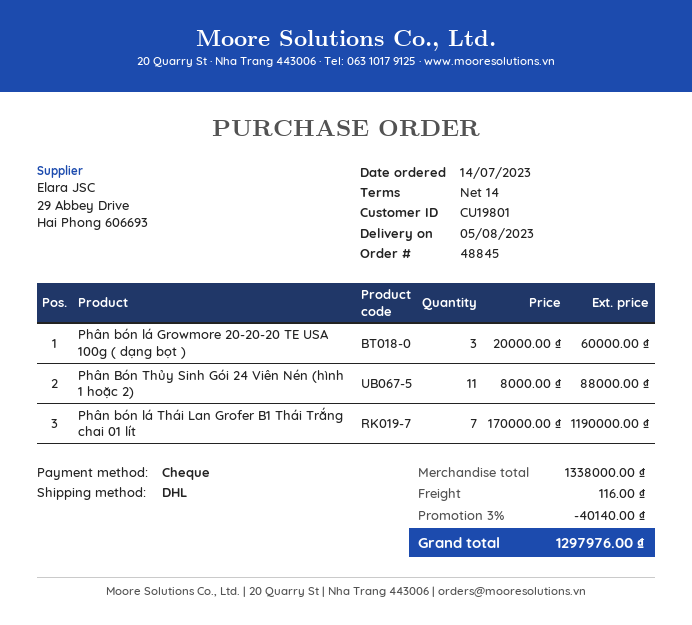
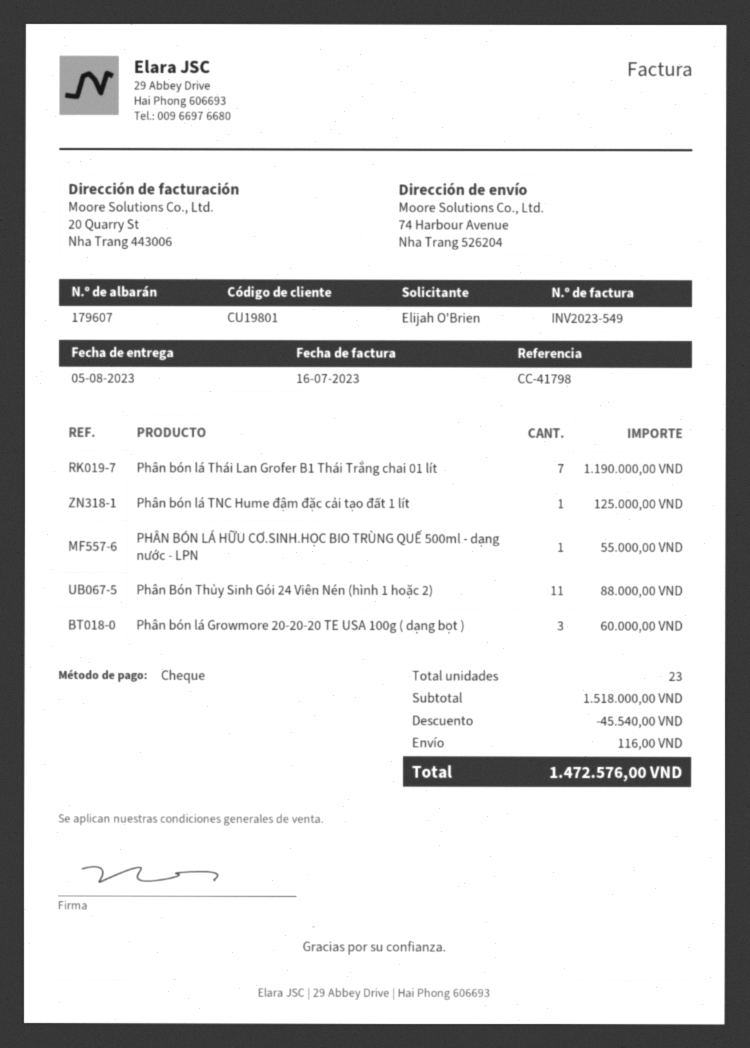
Phân bón lá TNC Hume đậm đặc cải tạo đất 1 lít: none -> 1 for 125000.00
PHÂN BÓN LÁ HỮU CƠ.SINH.HỌC BIO TRÙNG QUẾ 500ml - dạng nước - LPN: none -> 1 for 55000.00
subtotal: 1338000.00 -> 1518000.00
discount: 40140.00 -> 45540.00
total: 1297976.00 -> 1472576.00

